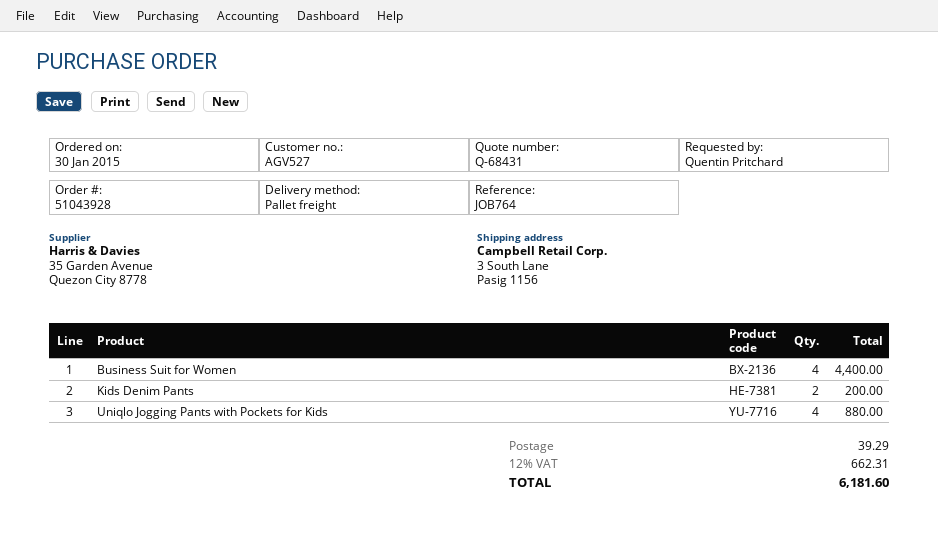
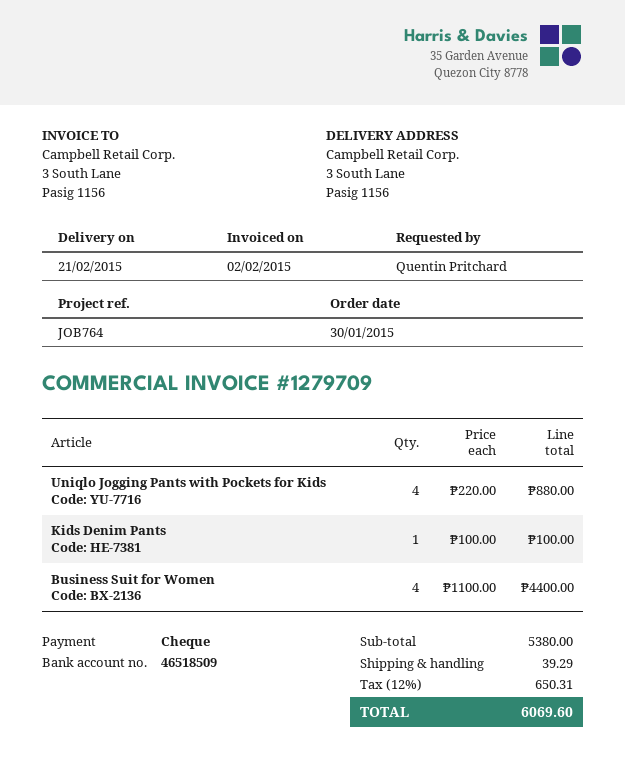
Kids Denim Pants: 2 for 200.00 -> 1 for 100.00
tax: 12% = 662.31 -> 12% = 650.31
total: 6181.60 -> 6069.60

